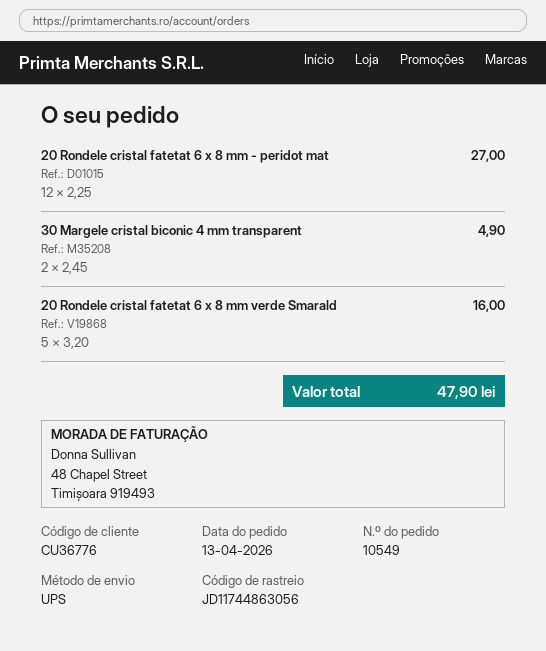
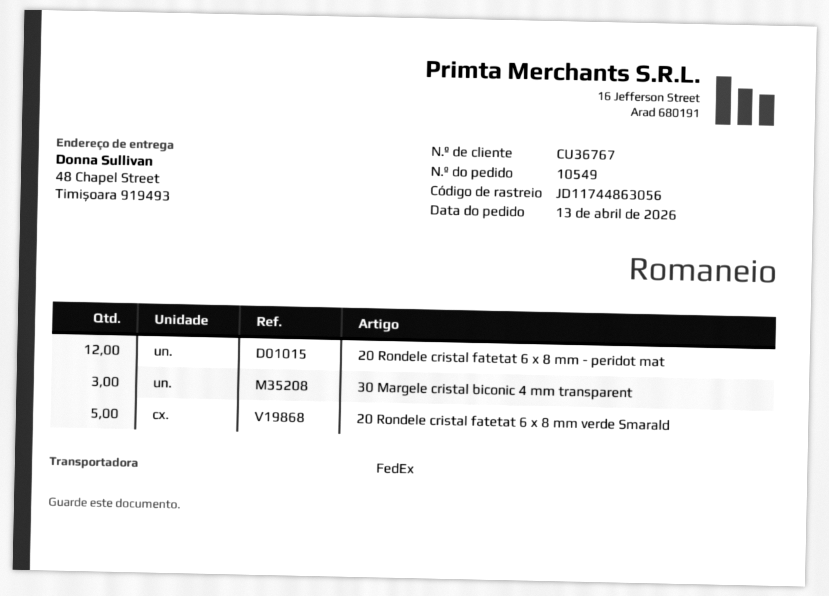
customer number: CU36776 -> CU36767
shipping method: UPS -> FedEx
30 Margele cristal biconic 4 mm transparent: 2 -> 3

